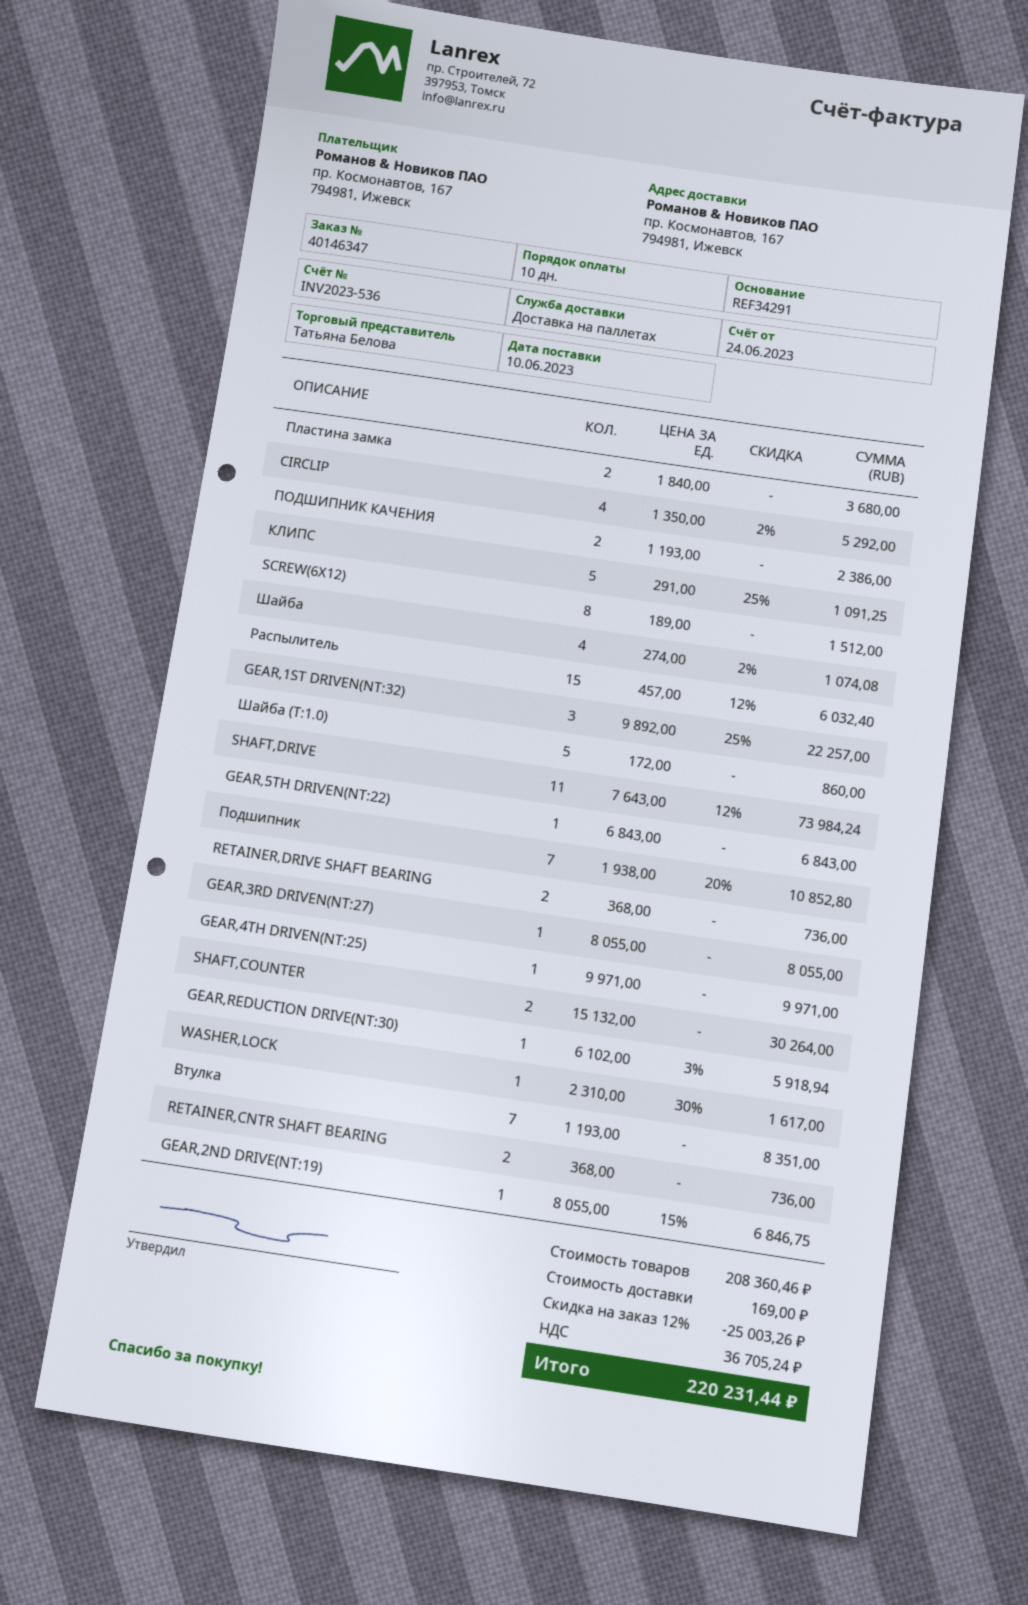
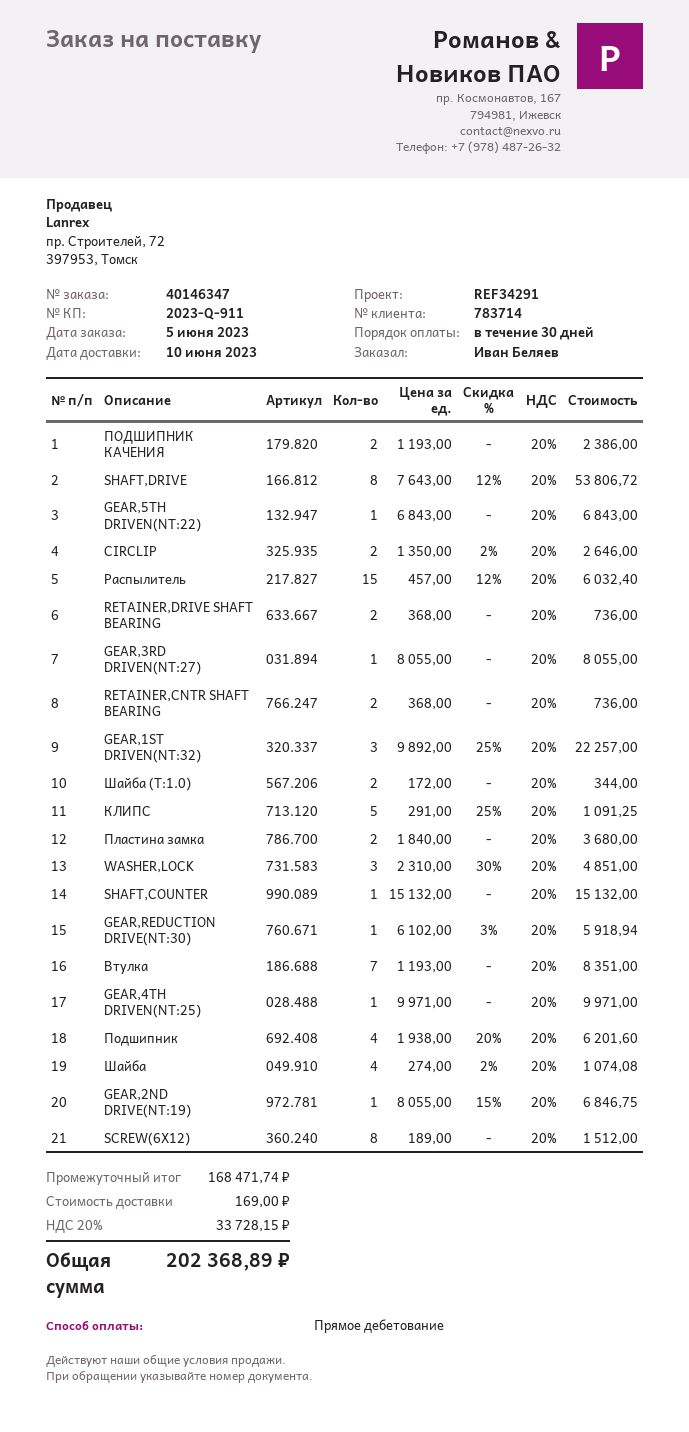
payment terms: 10 days -> 30 days
CIRCLIP: 4 x 1350.00 - 2% = 5292.00 -> 2 x 1350.00 - 2% = 2646.00
Шайба (T:1.0): 5 x 172.00 = 860.00 -> 2 x 172.00 = 344.00
SHAFT,DRIVE: 11 x 7643.00 - 12% = 73984.24 -> 8 x 7643.00 - 12% = 53806.72
Подшипник: 7 x 1938.00 - 20% = 10852.80 -> 4 x 1938.00 - 20% = 6201.60
SHAFT,COUNTER: 2 x 15132.00 = 30264.00 -> 1 x 15132.00 = 15132.00
WASHER,LOCK: 1 x 2310.00 - 30% = 1617.00 -> 3 x 2310.00 - 30% = 4851.00
subtotal: 208360.46 -> 168471.74
discount: 12% = 25003.26 -> none
tax: 36705.24 -> 33728.15
total: 220231.44 -> 202368.89

